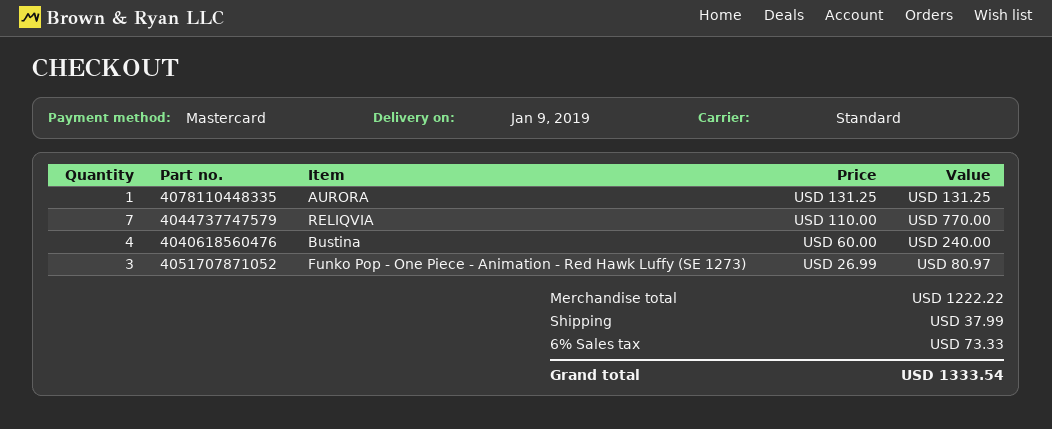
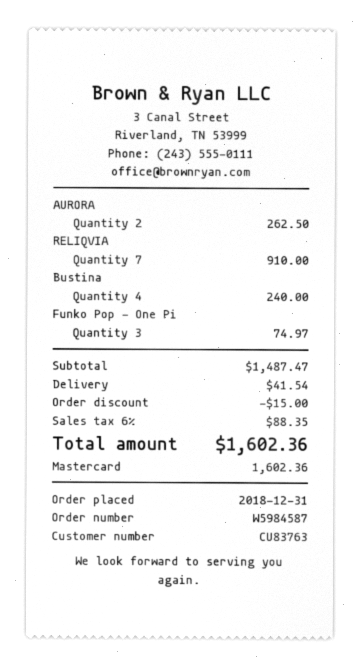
AURORA: 1 for 131.25 -> 2 for 262.50
RELIQVIA: 7 for 770.00 -> 7 for 910.00
Funko Pop - One Piece - Animation - Red Hawk Luffy (SE 1273): 3 for 80.97 -> 3 for 74.97
subtotal: 1222.22 -> 1487.47
discount: none -> 15.00
shipping: 37.99 -> 41.54
tax: 6% = 73.33 -> 6% = 88.35
total: 1333.54 -> 1602.36

